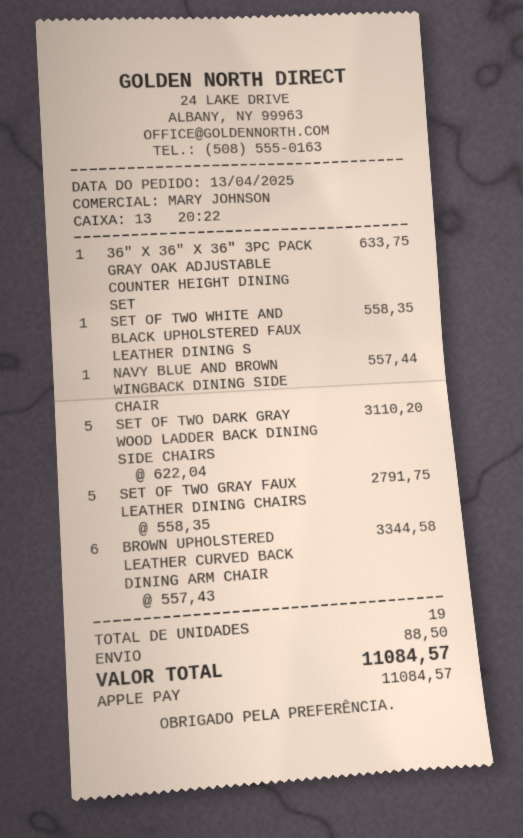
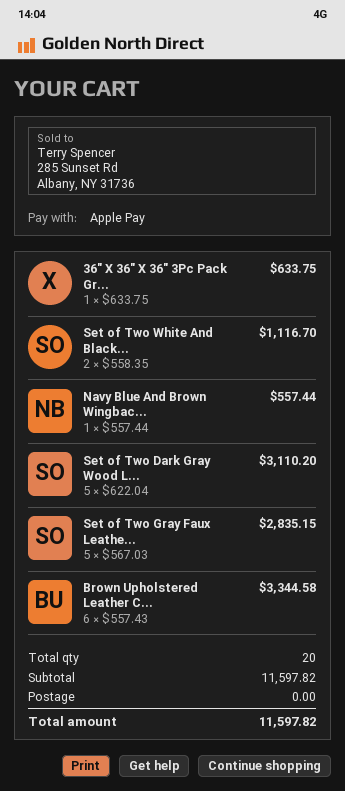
SET OF TWO WHITE AND BLACK UPHOLSTERED FAUX LEATHER DINING S: 1 x 558.35 = 558.35 -> 2 x 558.35 = 1116.70
SET OF TWO GRAY FAUX LEATHER DINING CHAIRS: 5 x 558.35 = 2791.75 -> 5 x 567.03 = 2835.15
total quantity: 19 -> 20
shipping: 88.50 -> 0.00
total: 11084.57 -> 11597.82

